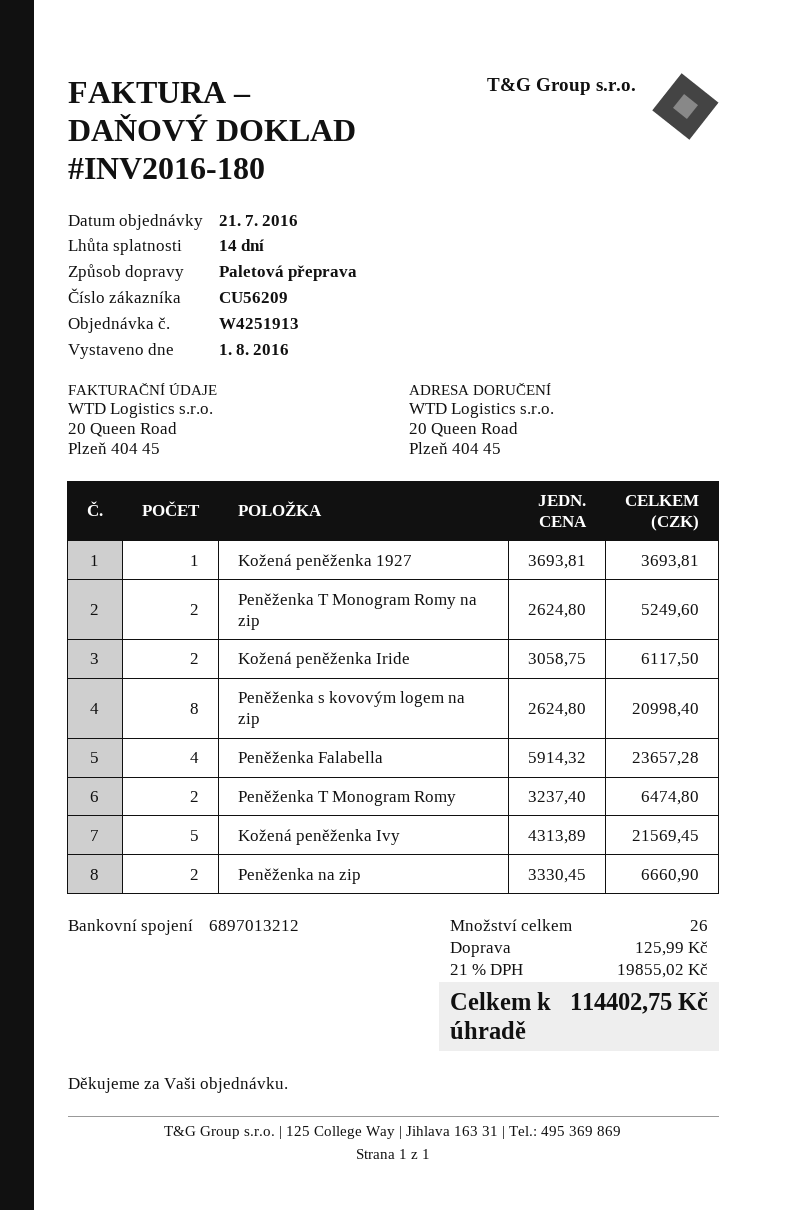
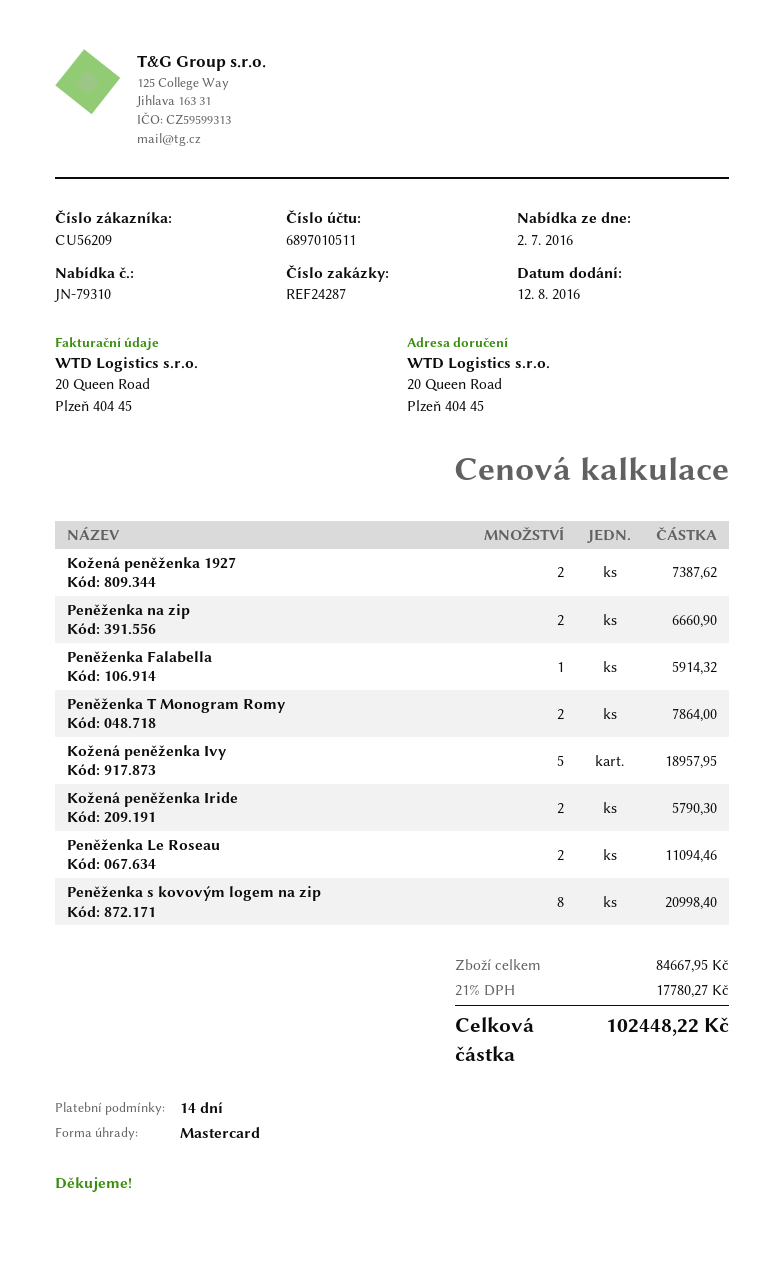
bank account: 6897013212 -> 6897010511
Kožená peněženka 1927: 1 for 3693.81 -> 2 for 7387.62
Peněženka T Monogram Romy na zip: 2 for 5249.60 -> none
Kožená peněženka Iride: 2 for 6117.50 -> 2 for 5790.30
Peněženka Falabella: 4 for 23657.28 -> 1 for 5914.32
Peněženka T Monogram Romy: 2 for 6474.80 -> 2 for 7864.00
Kožená peněženka Ivy: 5 for 21569.45 -> 5 for 18957.95
Peněženka Le Roseau: none -> 2 for 11094.46
shipping: 125.99 -> none
tax: 21% = 19855.02 -> 21% = 17780.27
total: 114402.75 -> 102448.22

